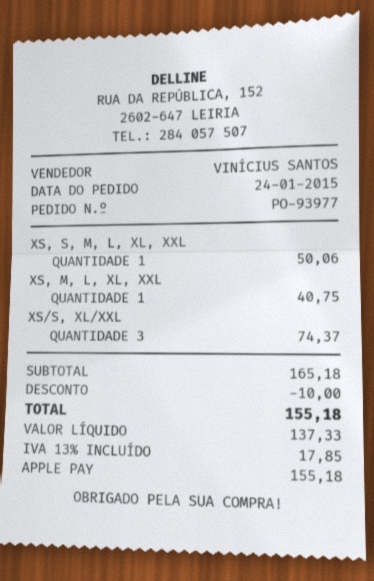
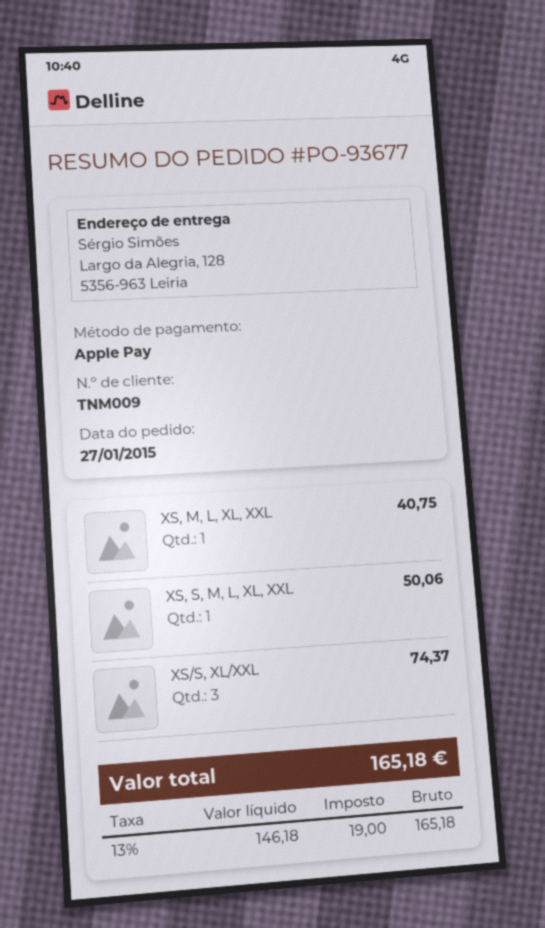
order number: PO-93977 -> PO-93677
order date: 2015-01-24 -> 2015-01-27
discount: 10.00 -> none
net: 137.33 -> 146.18
tax: 13% = 17.85 -> 13% = 19.00
total: 155.18 -> 165.18

